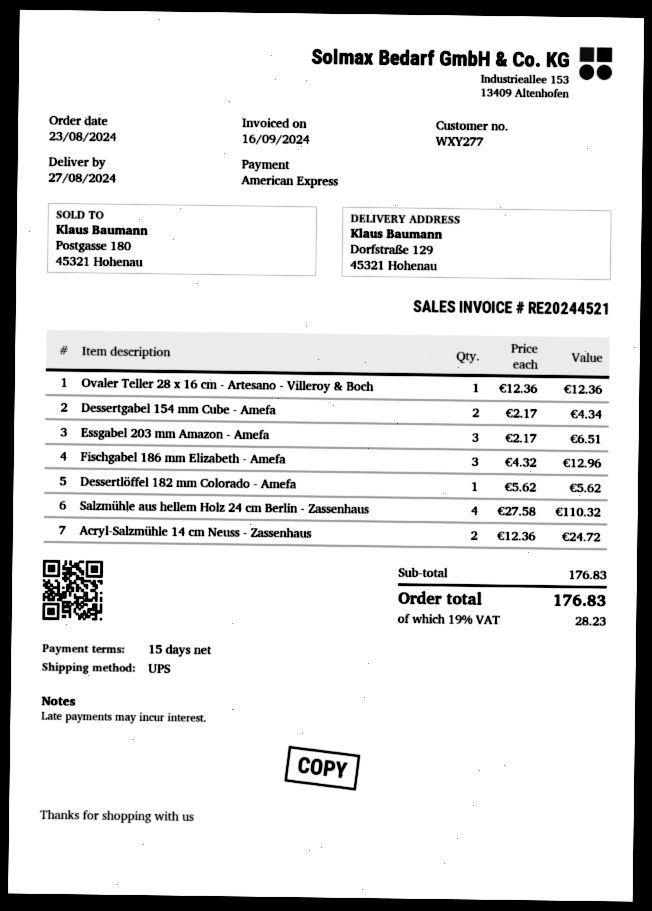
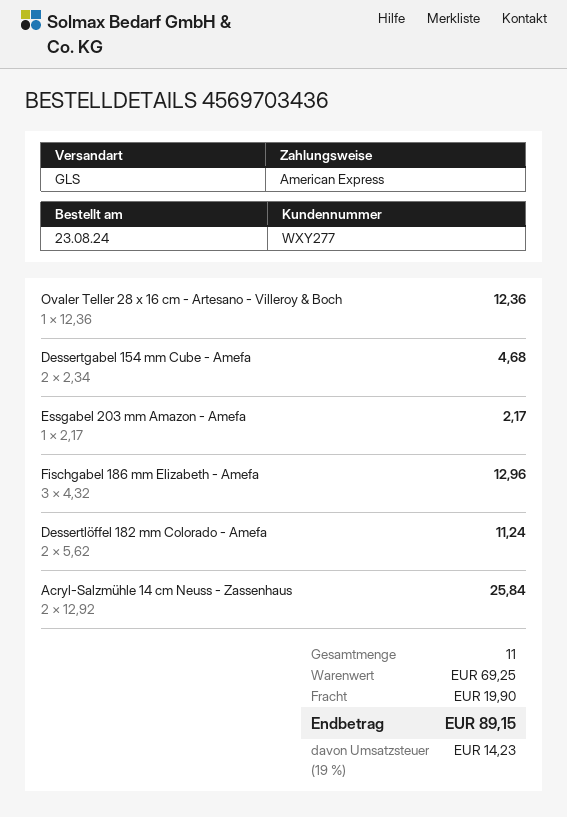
shipping method: UPS -> GLS
Dessertgabel 154 mm Cube - Amefa: 2 x 2.17 = 4.34 -> 2 x 2.34 = 4.68
Essgabel 203 mm Amazon - Amefa: 3 x 2.17 = 6.51 -> 1 x 2.17 = 2.17
Dessertlöffel 182 mm Colorado - Amefa: 1 x 5.62 = 5.62 -> 2 x 5.62 = 11.24
Salzmühle aus hellem Holz 24 cm Berlin - Zassenhaus: 4 x 27.58 = 110.32 -> none
Acryl-Salzmühle 14 cm Neuss - Zassenhaus: 2 x 12.36 = 24.72 -> 2 x 12.92 = 25.84
subtotal: 176.83 -> 69.25
shipping: none -> 19.90
tax: 19% = 28.23 -> 19% = 14.23
total: 176.83 -> 89.15

